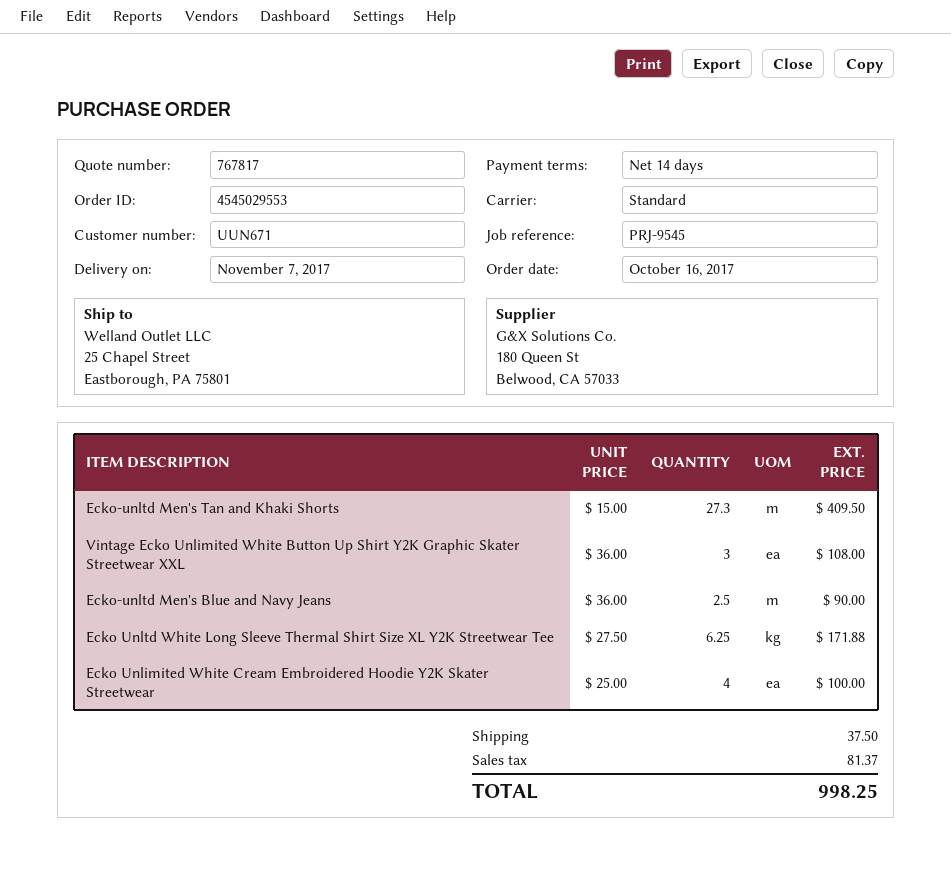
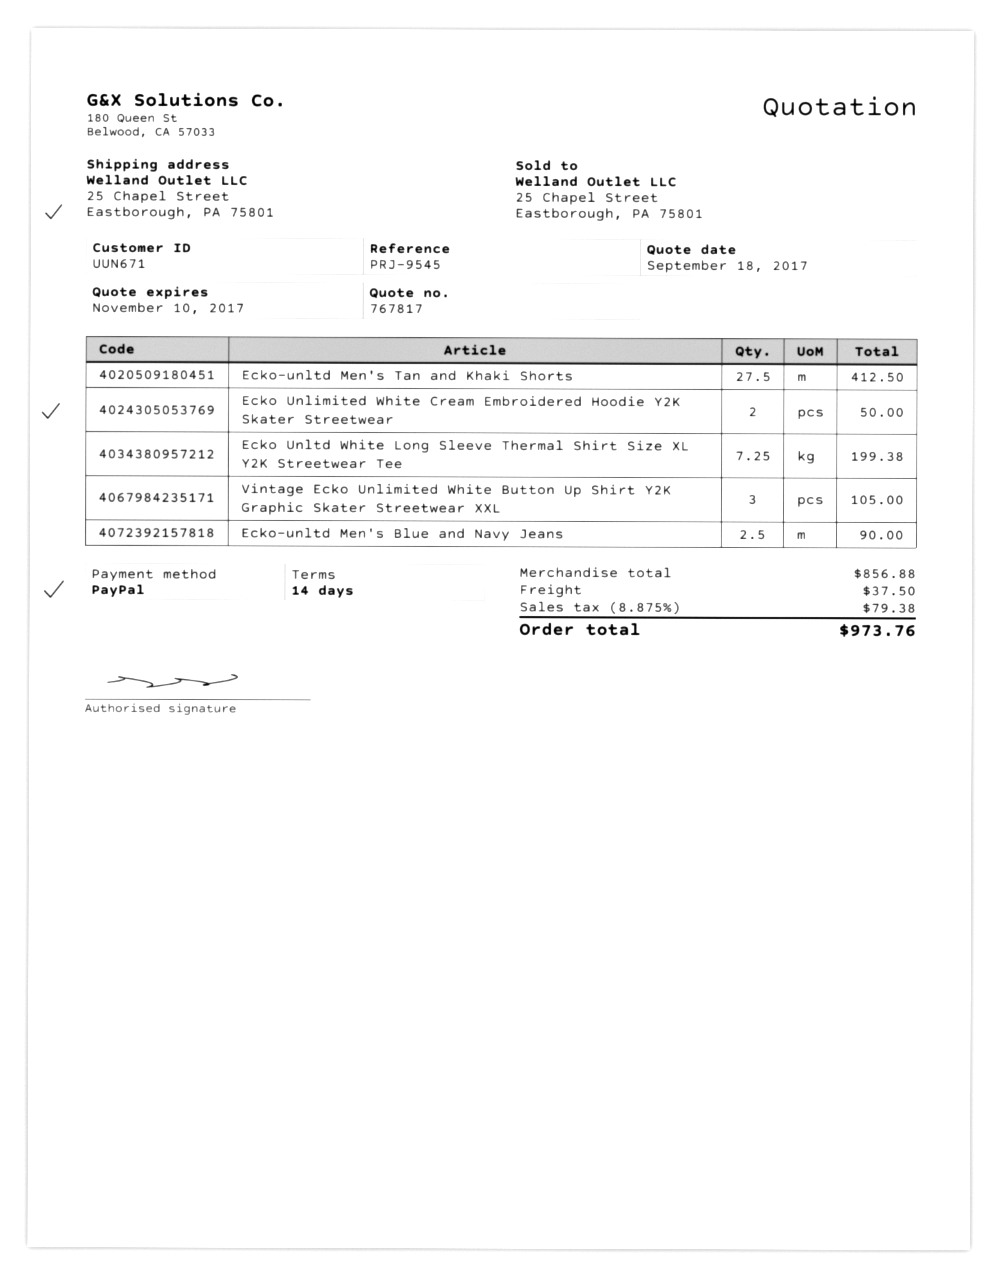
Ecko-unltd Men's Tan and Khaki Shorts: 27.3 for 409.50 -> 27.5 for 412.50
Vintage Ecko Unlimited White Button Up Shirt Y2K Graphic Skater Streetwear XXL: 3 for 108.00 -> 3 for 105.00
Ecko Unltd White Long Sleeve Thermal Shirt Size XL Y2K Streetwear Tee: 6.25 for 171.88 -> 7.25 for 199.38
Ecko Unlimited White Cream Embroidered Hoodie Y2K Skater Streetwear: 4 for 100.00 -> 2 for 50.00
tax: 81.37 -> 79.38
total: 998.25 -> 973.76

